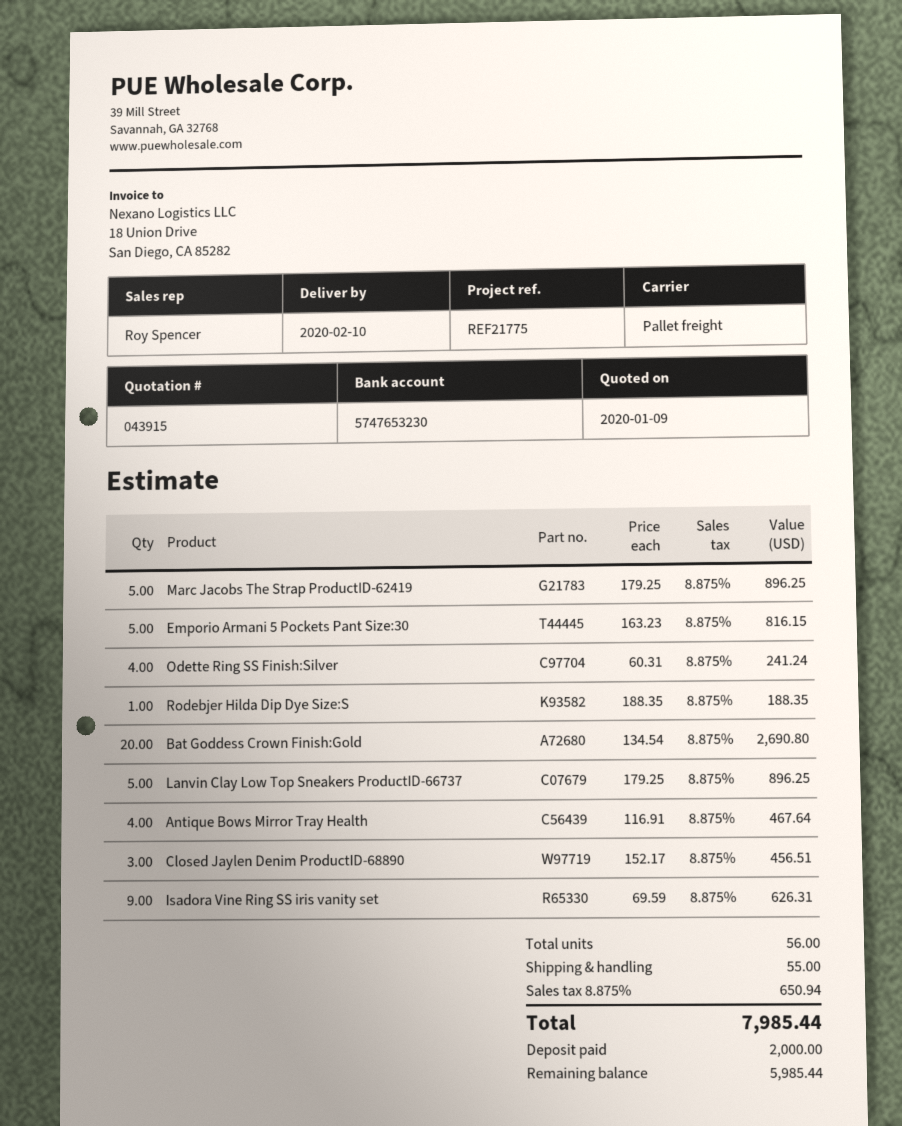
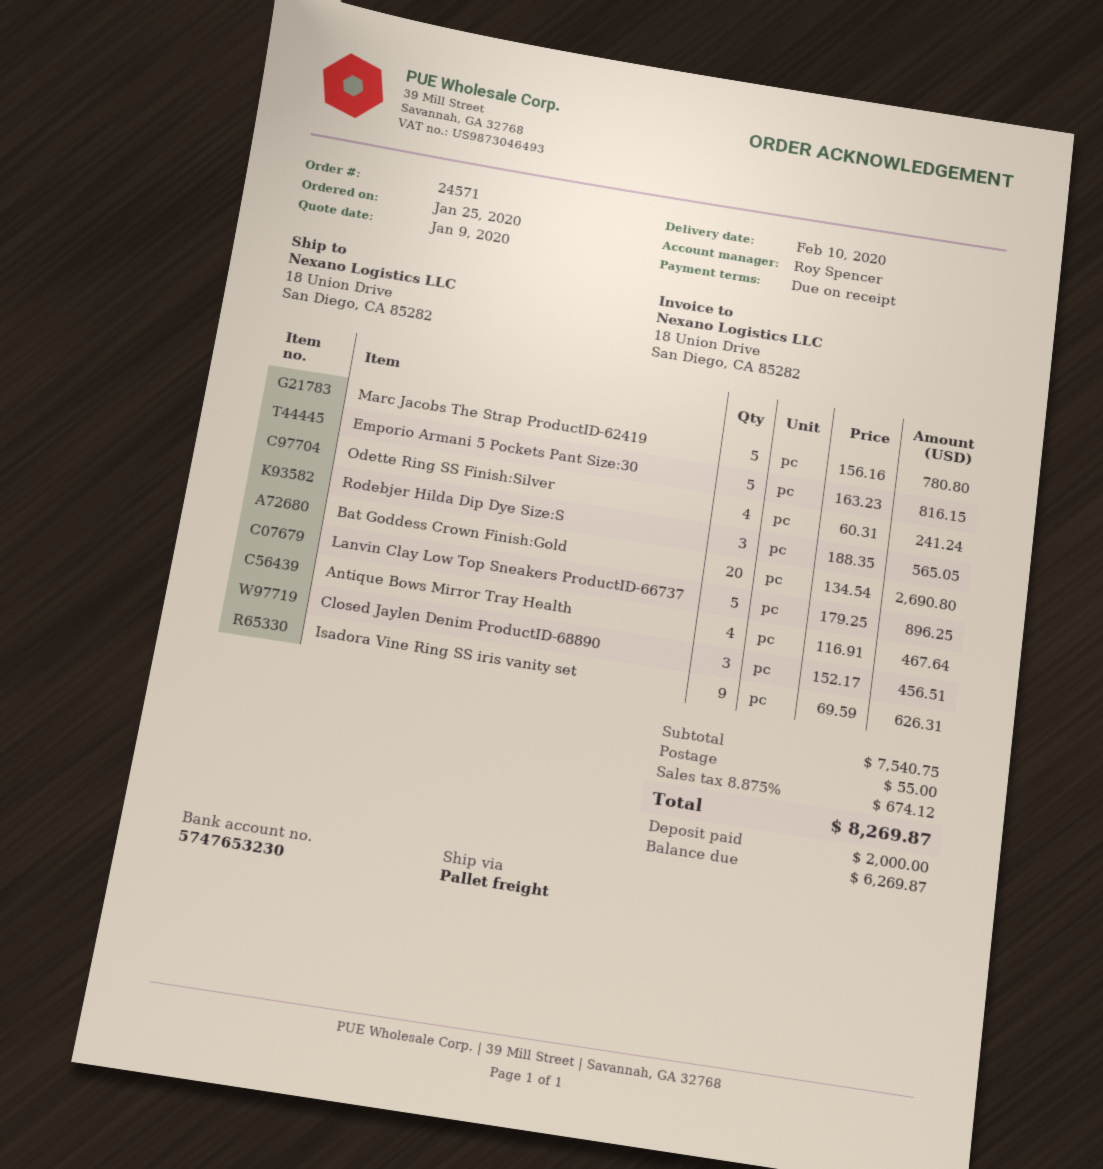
Marc Jacobs The Strap ProductID-62419: 5 x 179.25 = 896.25 -> 5 x 156.16 = 780.80
Rodebjer Hilda Dip Dye Size:S: 1 x 188.35 = 188.35 -> 3 x 188.35 = 565.05
tax: 8.875% = 650.94 -> 8.875% = 674.12
total: 7985.44 -> 8269.87
balance: 5985.44 -> 6269.87

